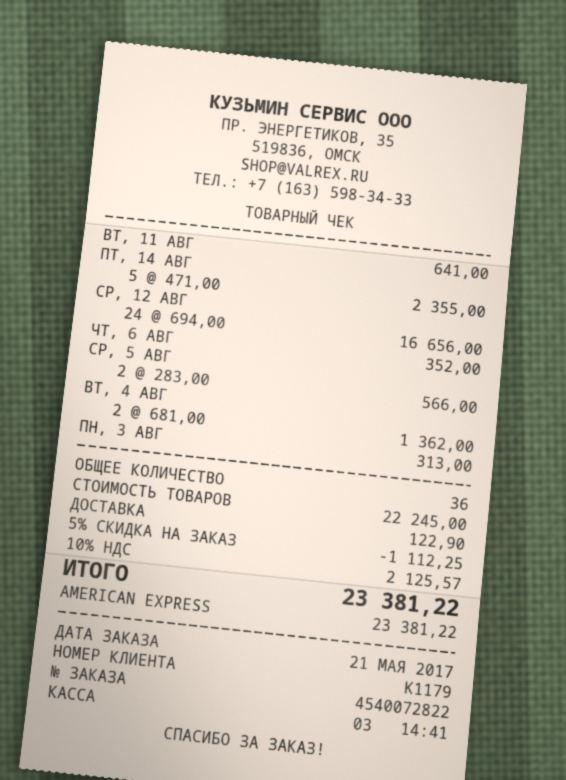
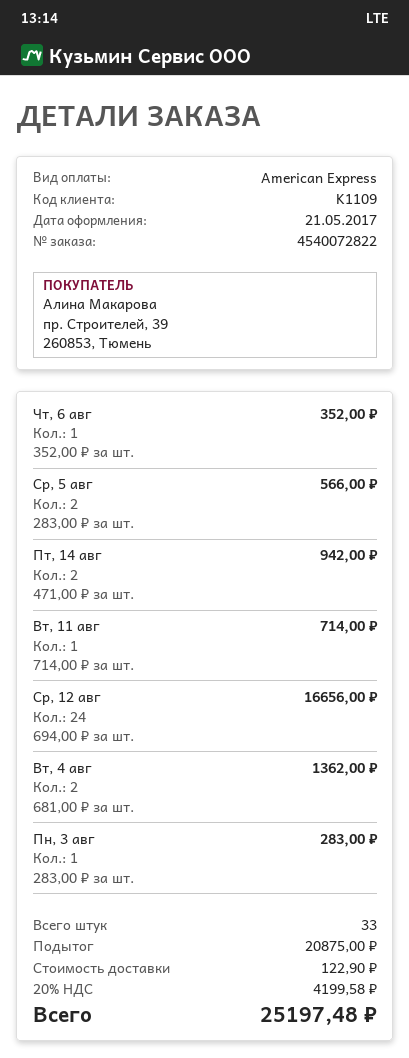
customer number: K1179 -> K1109
ВТ, 11 АВГ: 1 x 641.00 = 641.00 -> 1 x 714.00 = 714.00
ПТ, 14 АВГ: 5 x 471.00 = 2355.00 -> 2 x 471.00 = 942.00
ПН, 3 АВГ: 1 x 313.00 = 313.00 -> 1 x 283.00 = 283.00
total quantity: 36 -> 33
subtotal: 22245.00 -> 20875.00
discount: 5% = 1112.25 -> none
tax: 10% = 2125.57 -> 20% = 4199.58
total: 23381.22 -> 25197.48

